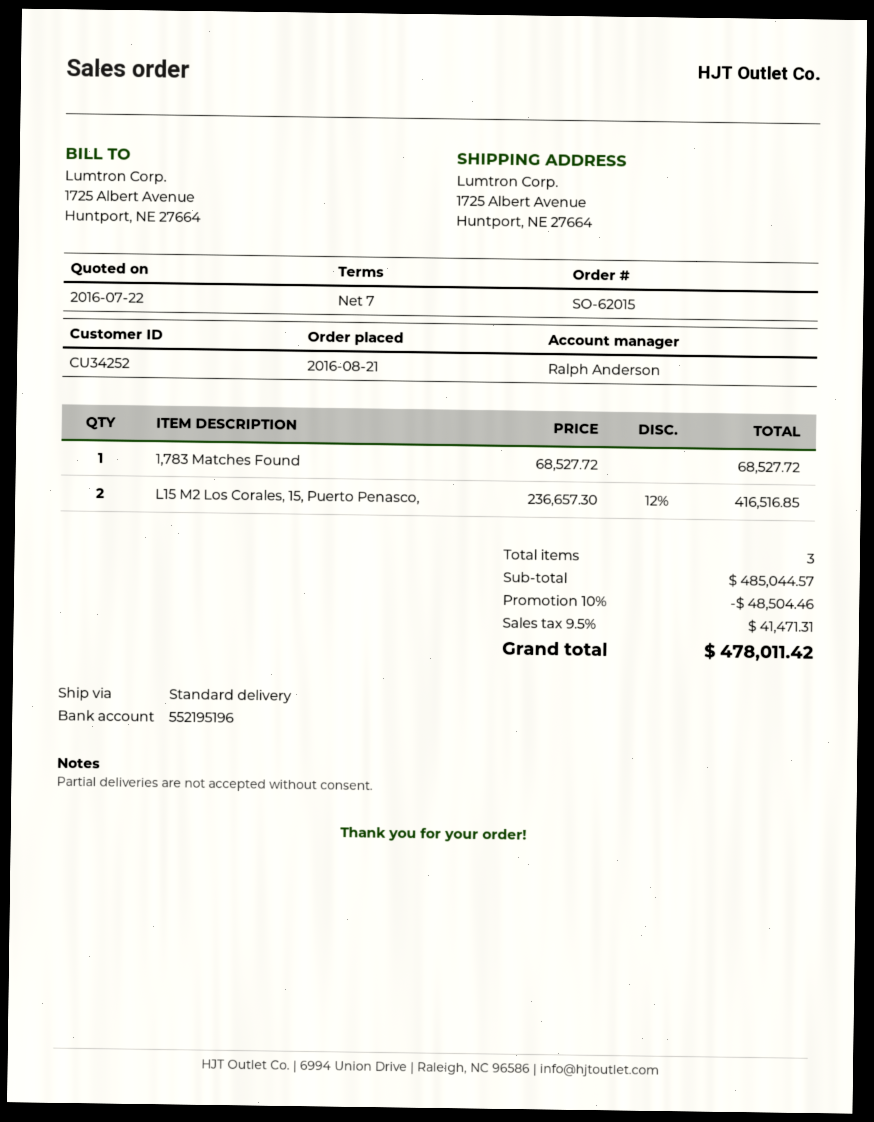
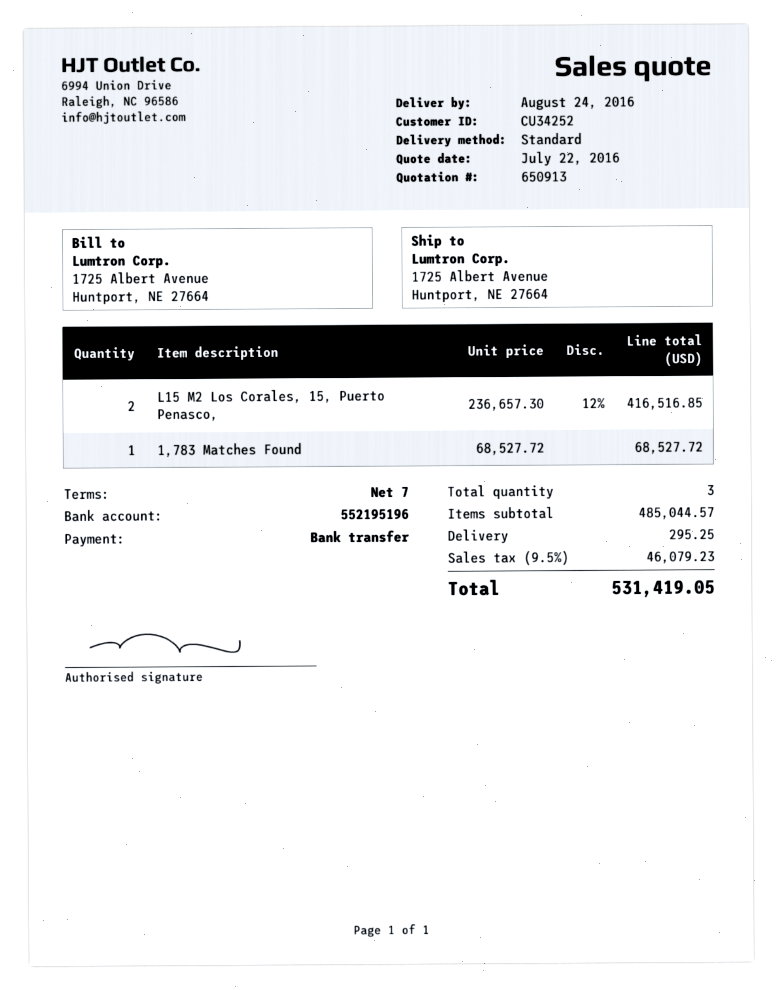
discount: 10% = 48504.46 -> none
shipping: none -> 295.25
tax: 9.5% = 41471.31 -> 9.5% = 46079.23
total: 478011.42 -> 531419.05

